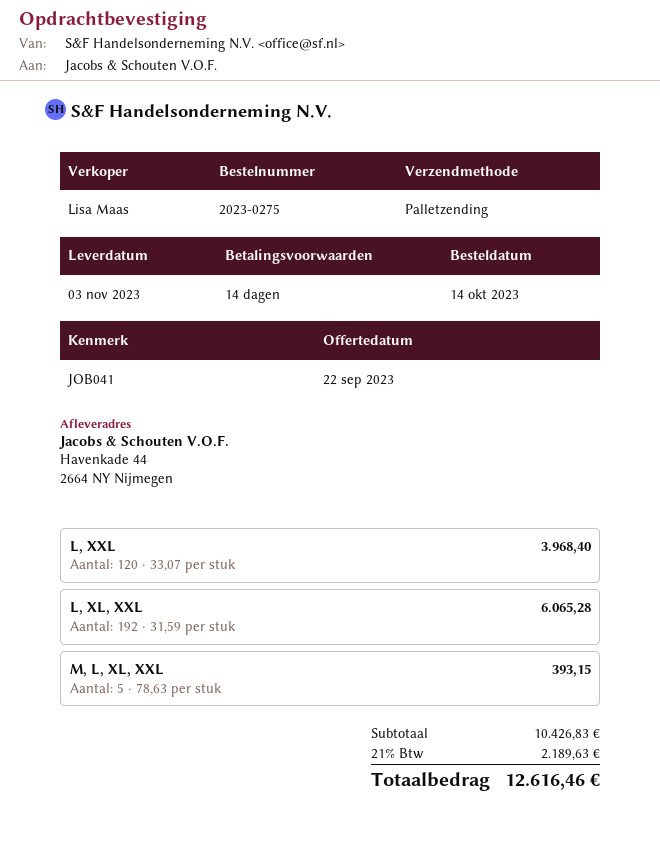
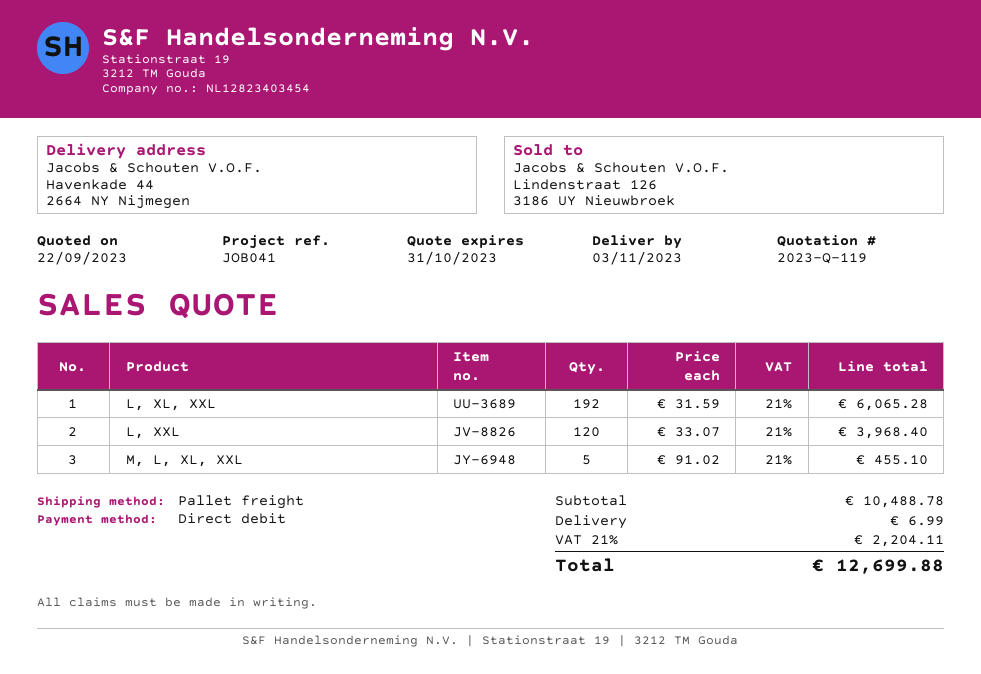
M, L, XL, XXL: 5 x 78.63 = 393.15 -> 5 x 91.02 = 455.10
subtotal: 10426.83 -> 10488.78
shipping: none -> 6.99
tax: 21% = 2189.63 -> 21% = 2204.11
total: 12616.46 -> 12699.88

